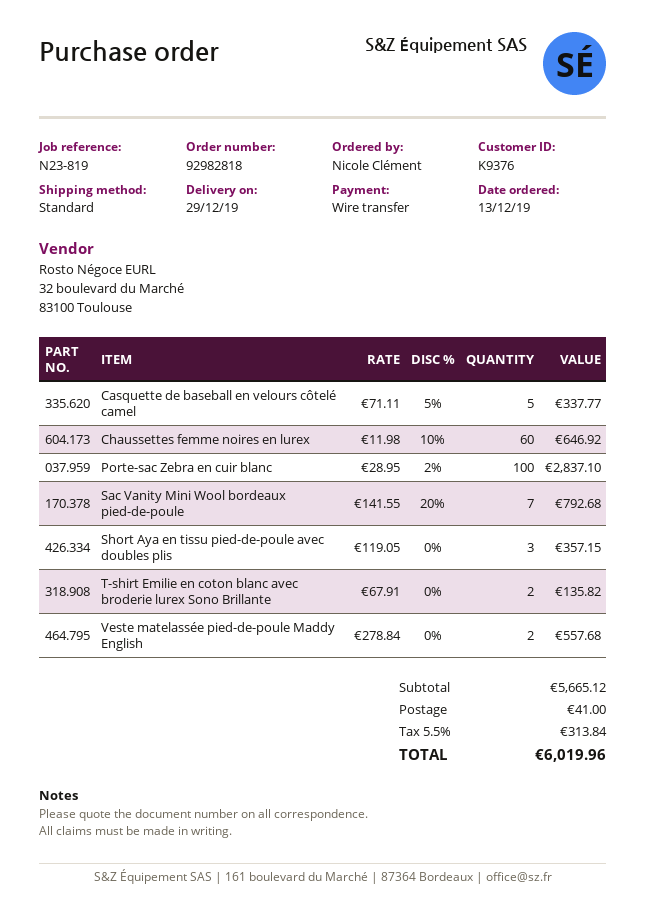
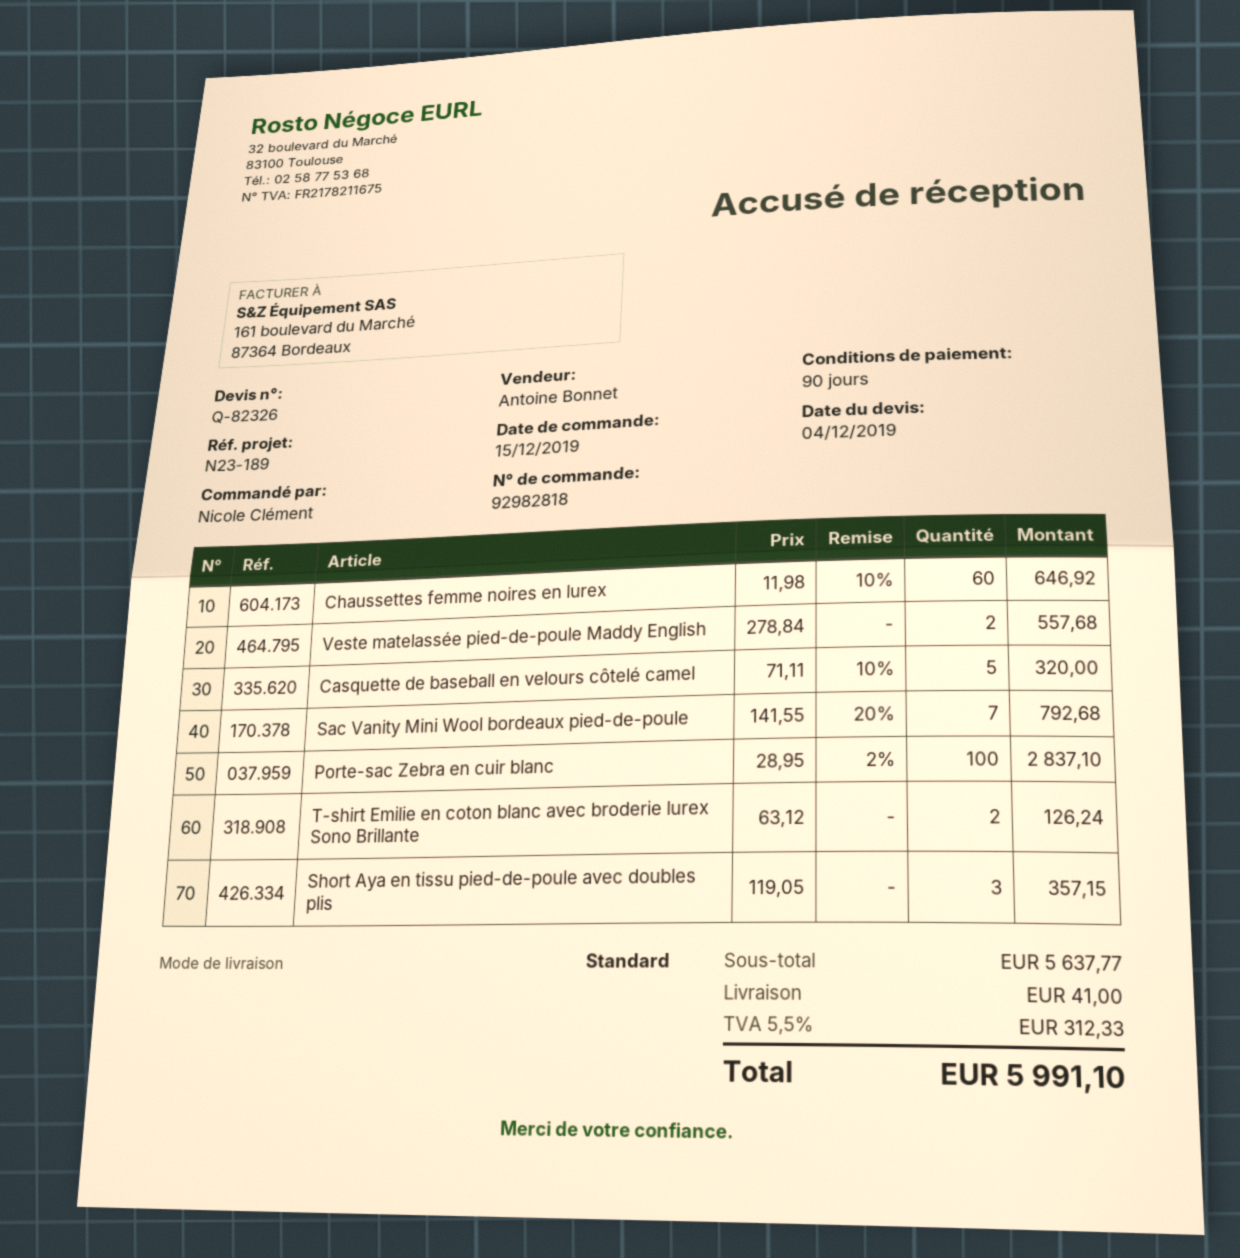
order date: 2019-12-13 -> 2019-12-15
reference: N23-819 -> N23-189
Casquette de baseball en velours côtelé camel: 5 x 71.11 - 5% = 337.77 -> 5 x 71.11 - 10% = 320.00
T-shirt Emilie en coton blanc avec broderie lurex Sono Brillante: 2 x 67.91 = 135.82 -> 2 x 63.12 = 126.24
subtotal: 5665.12 -> 5637.77
tax: 5.5% = 313.84 -> 5.5% = 312.33
total: 6019.96 -> 5991.10

